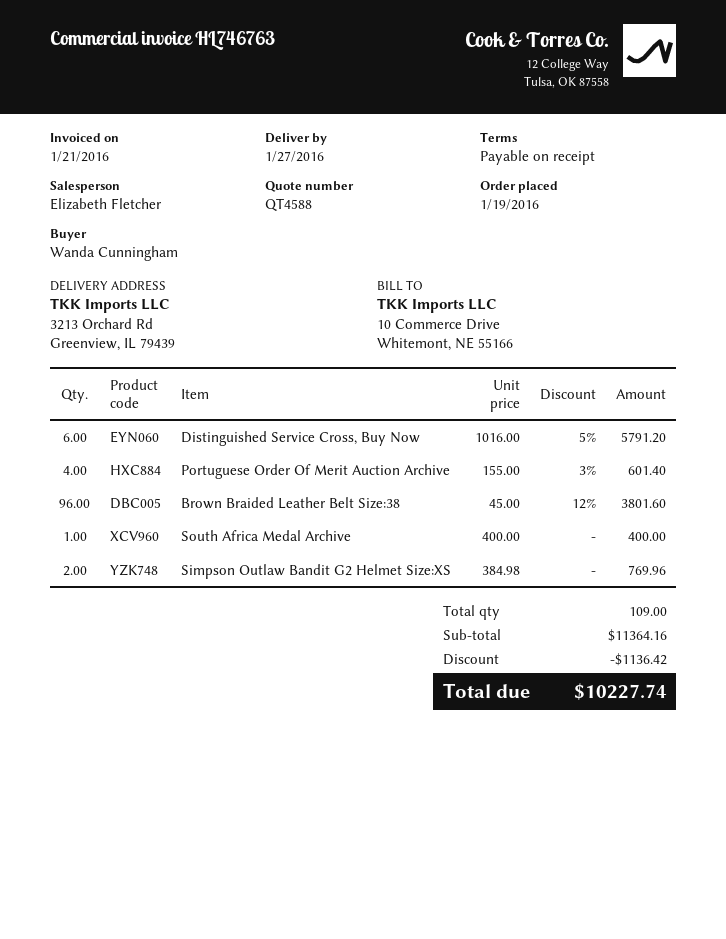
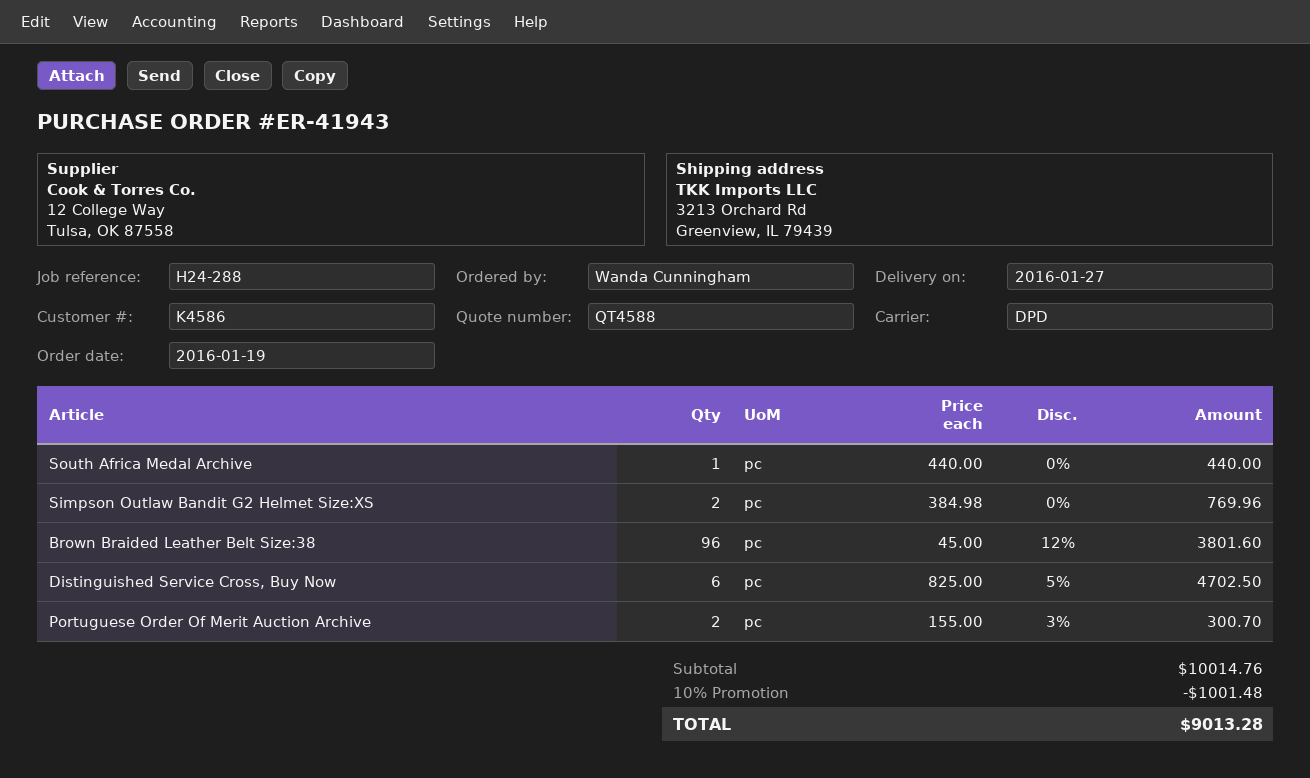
Distinguished Service Cross, Buy Now: 6 x 1016.00 - 5% = 5791.20 -> 6 x 825.00 - 5% = 4702.50
Portuguese Order Of Merit Auction Archive: 4 x 155.00 - 3% = 601.40 -> 2 x 155.00 - 3% = 300.70
South Africa Medal Archive: 1 x 400.00 = 400.00 -> 1 x 440.00 = 440.00
subtotal: 11364.16 -> 10014.76
discount: 1136.42 -> 1001.48
total: 10227.74 -> 9013.28

